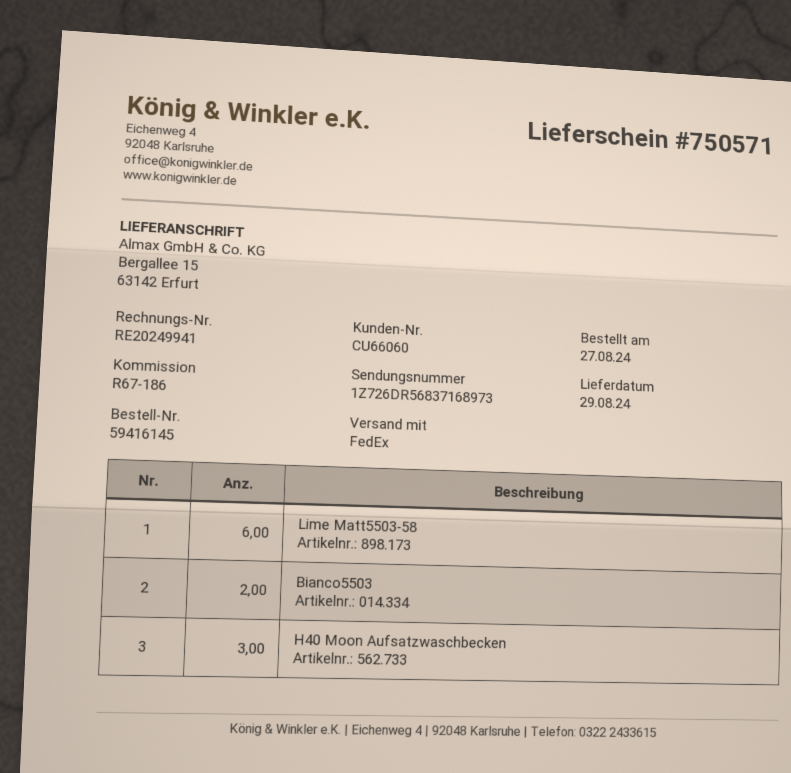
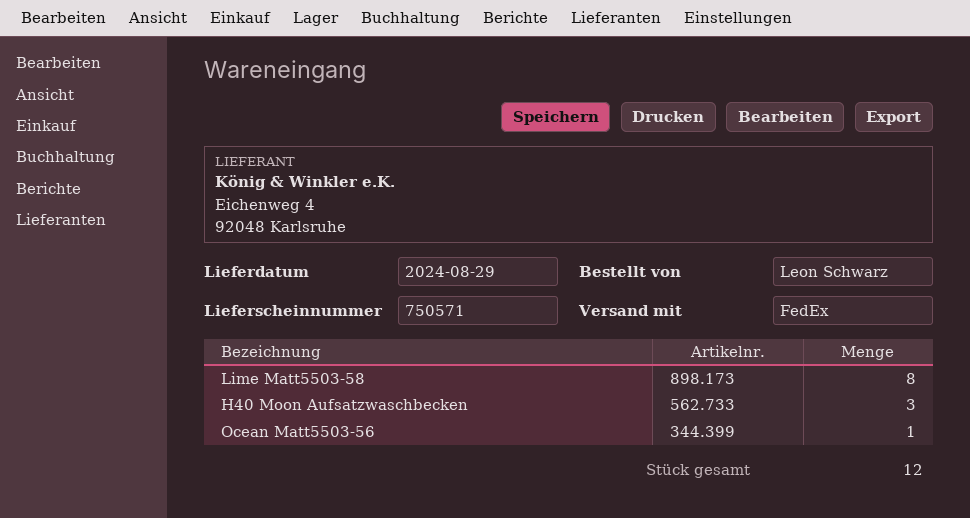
Lime Matt5503-58: 6 -> 8
Bianco5503: 2 -> none
Ocean Matt5503-56: none -> 1

